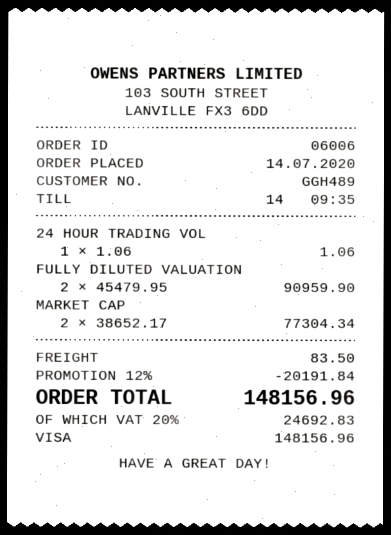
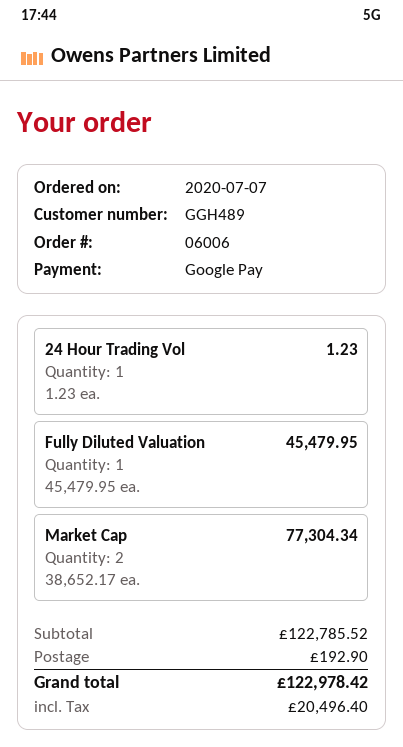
order date: 2020-07-14 -> 2020-07-07
payment method: Visa -> Google Pay
24 HOUR TRADING VOL: 1 x 1.06 = 1.06 -> 1 x 1.23 = 1.23
FULLY DILUTED VALUATION: 2 x 45479.95 = 90959.90 -> 1 x 45479.95 = 45479.95
discount: 12% = 20191.84 -> none
shipping: 83.50 -> 192.90
tax: 24692.83 -> 20496.40
total: 148156.96 -> 122978.42

